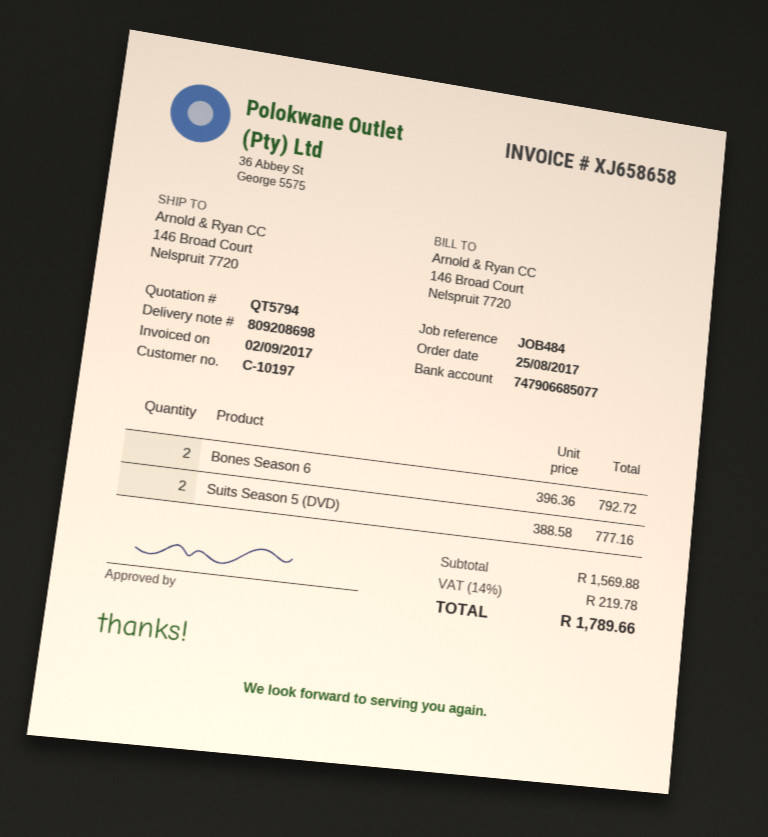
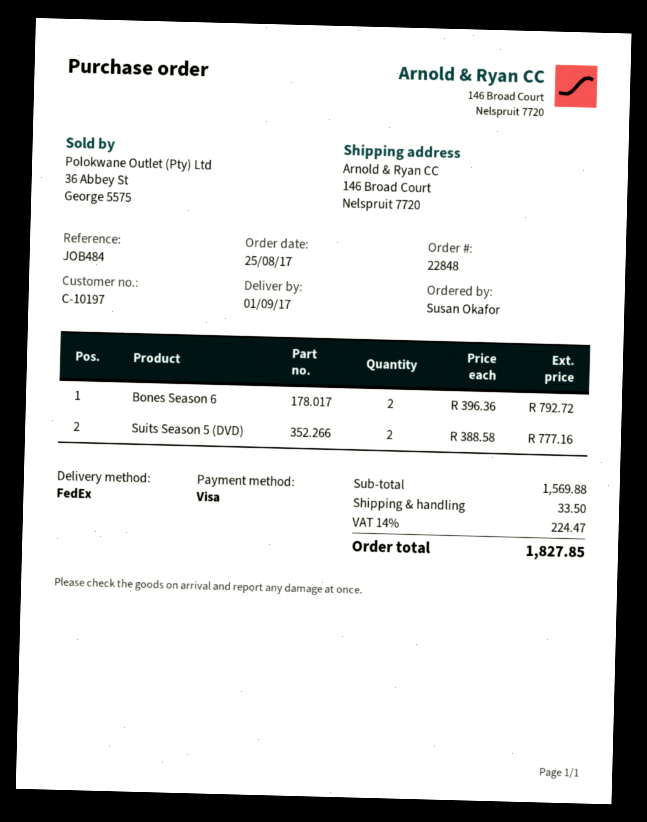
shipping: none -> 33.50
tax: 14% = 219.78 -> 14% = 224.47
total: 1789.66 -> 1827.85

